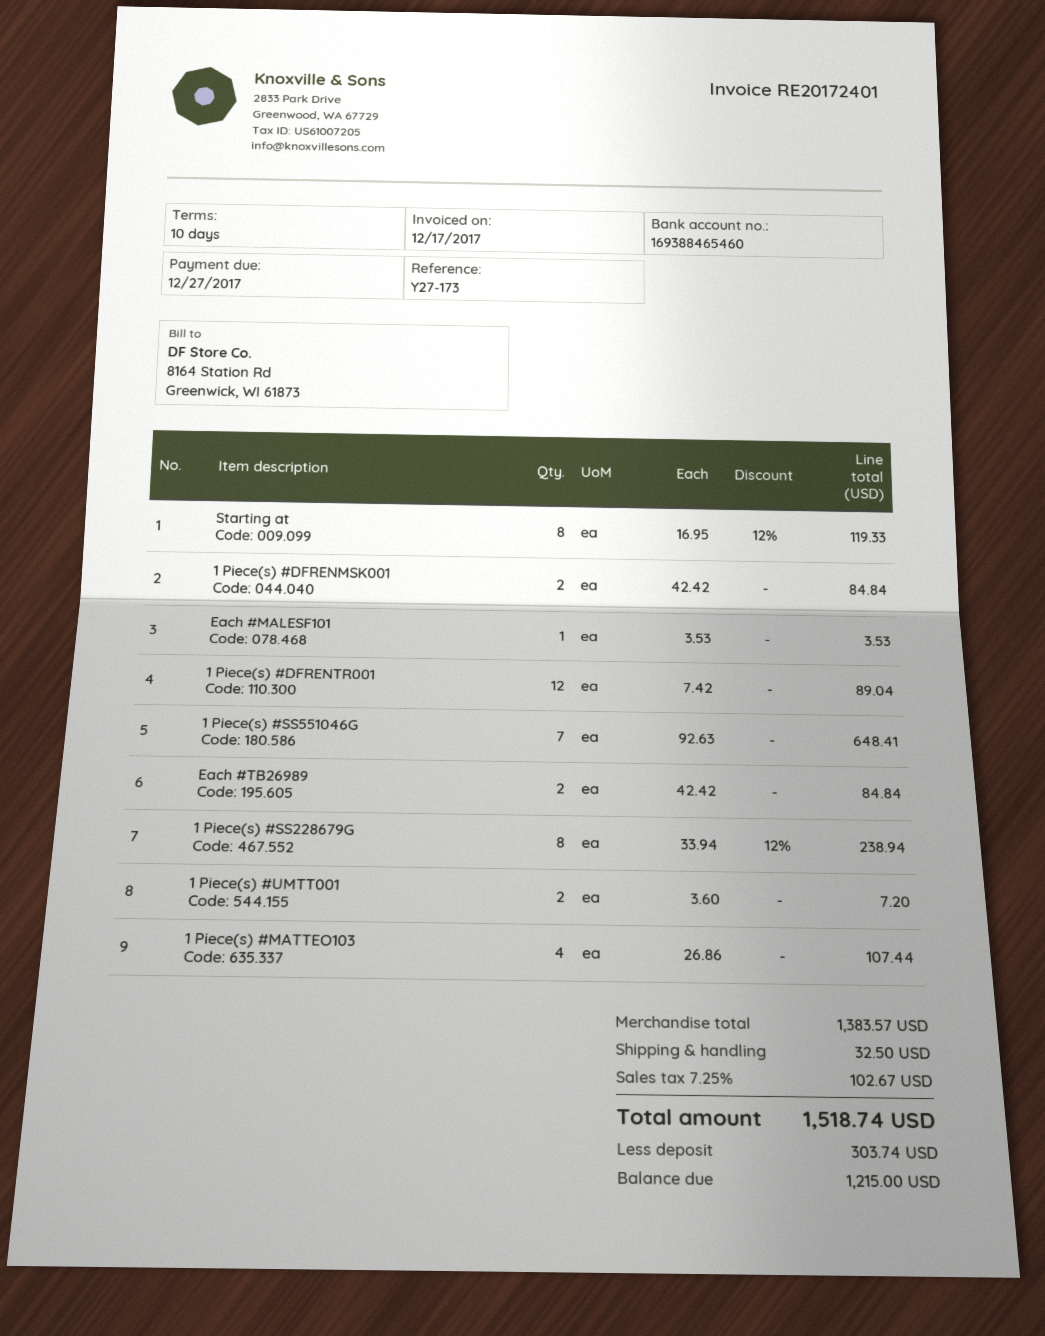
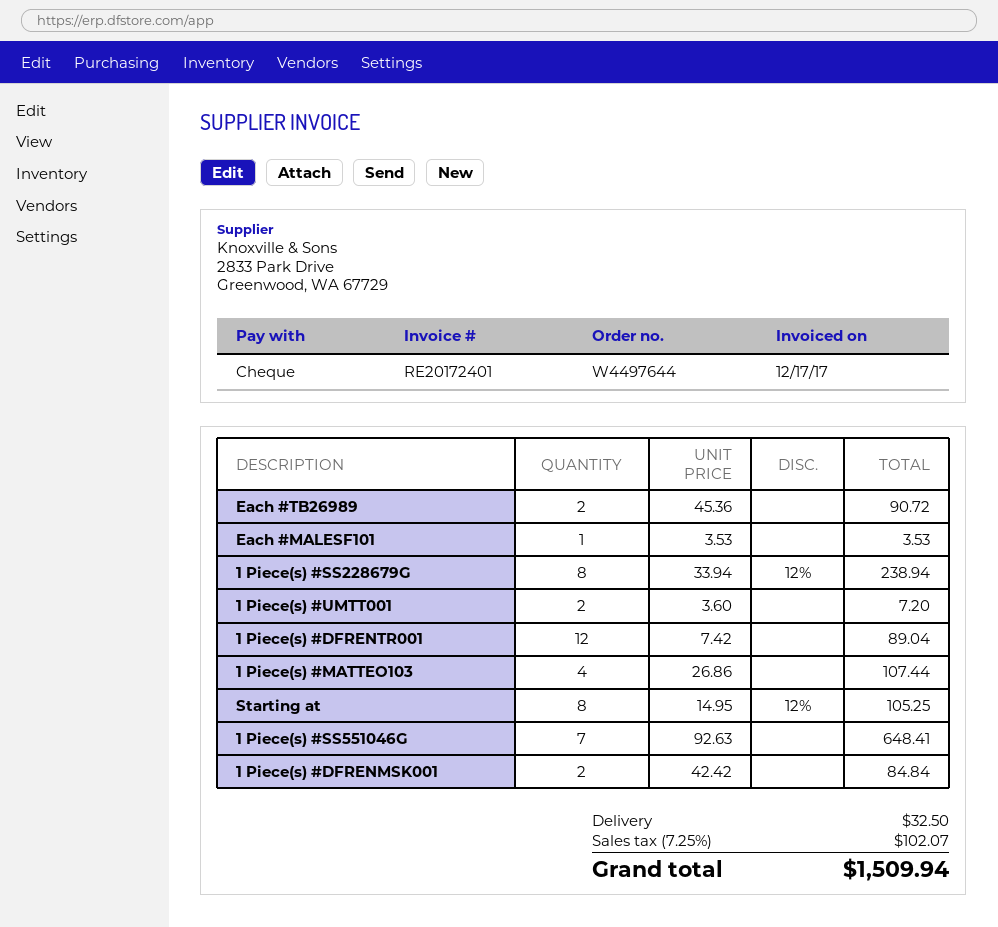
Starting at: 8 x 16.95 - 12% = 119.33 -> 8 x 14.95 - 12% = 105.25
Each #TB26989: 2 x 42.42 = 84.84 -> 2 x 45.36 = 90.72
tax: 7.25% = 102.67 -> 7.25% = 102.07
total: 1518.74 -> 1509.94

